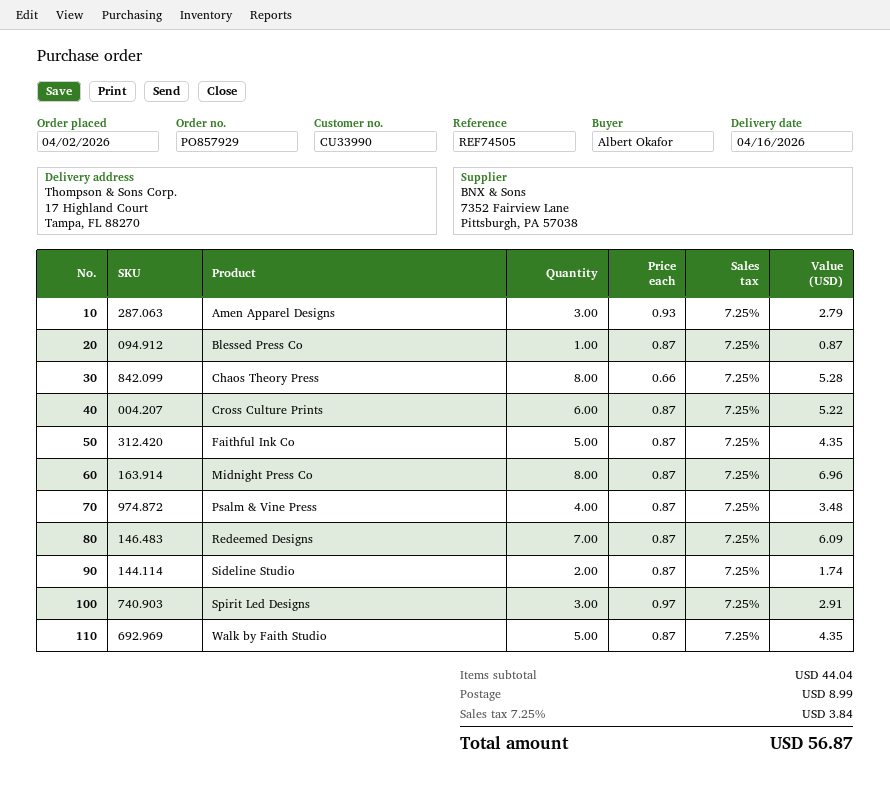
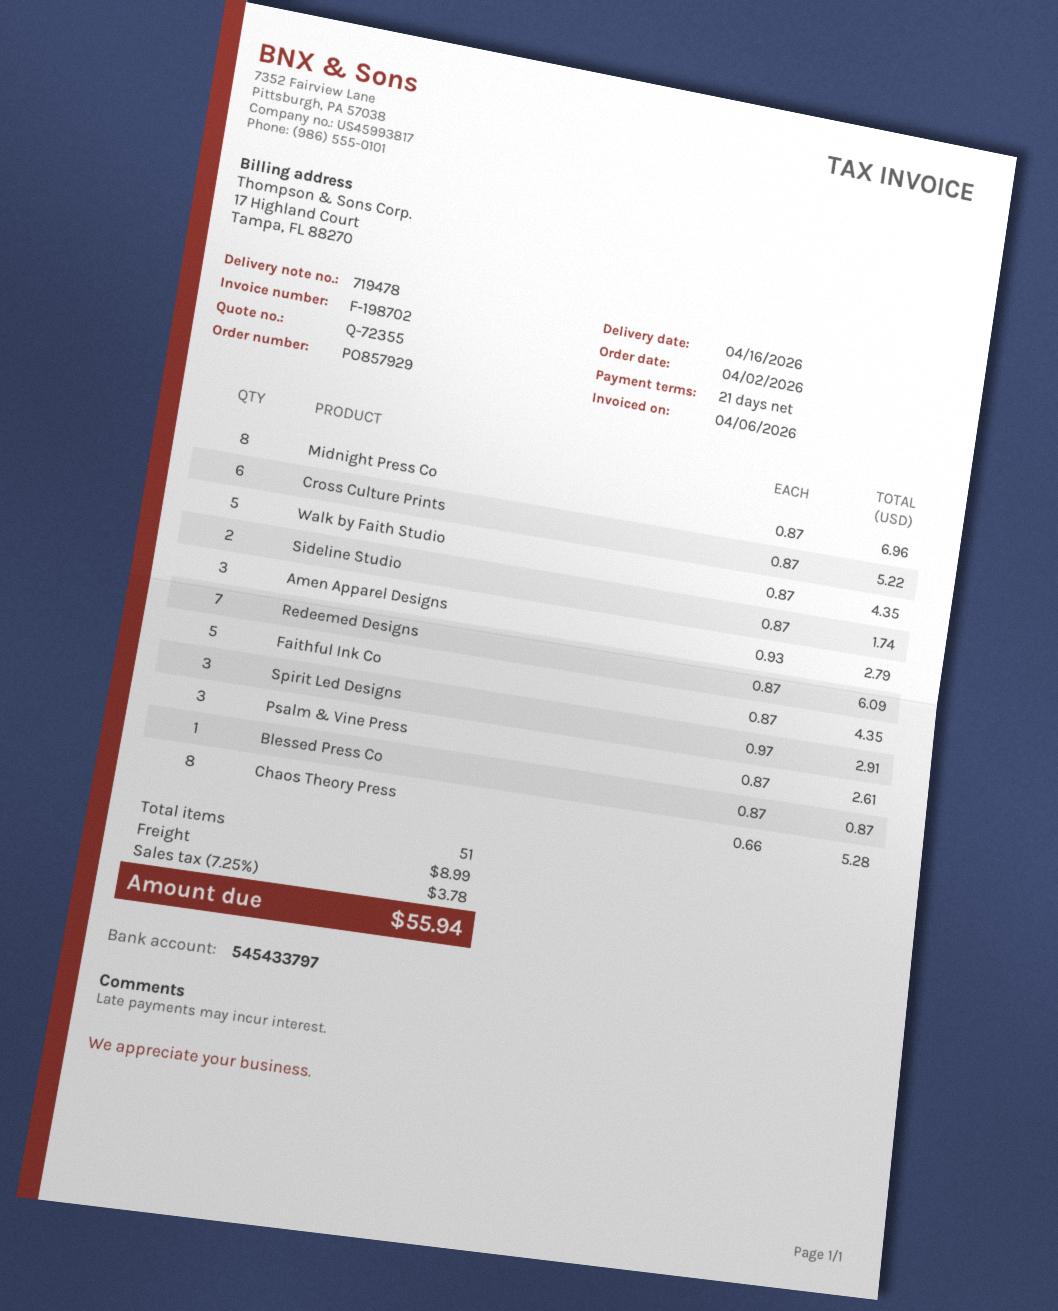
Psalm & Vine Press: 4 x 0.87 = 3.48 -> 3 x 0.87 = 2.61
tax: 7.25% = 3.84 -> 7.25% = 3.78
total: 56.87 -> 55.94

